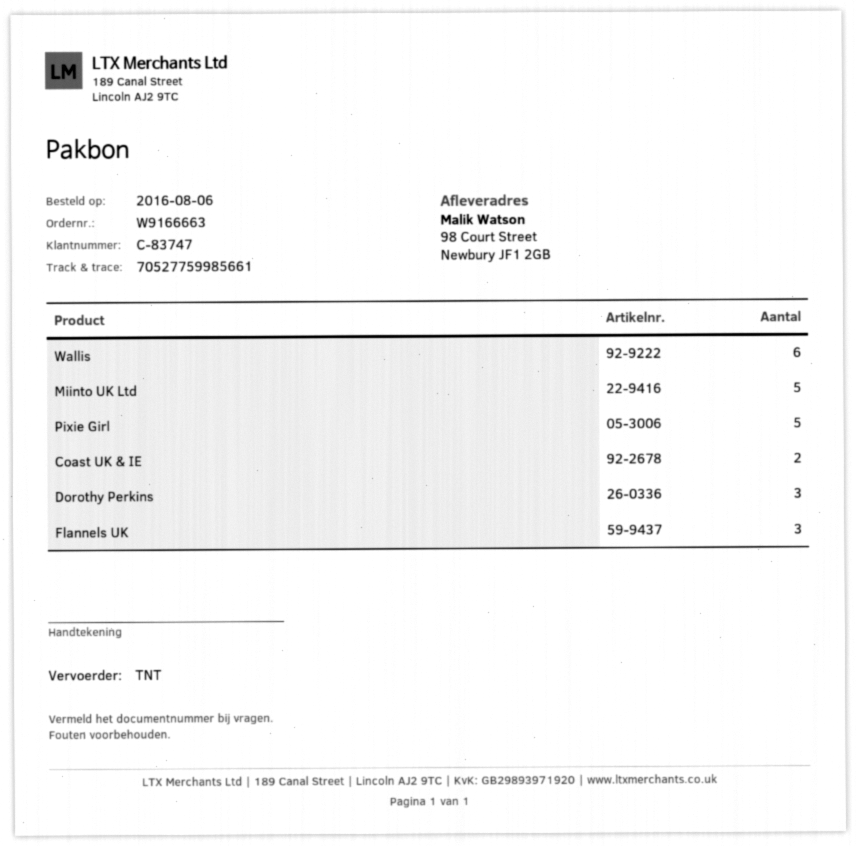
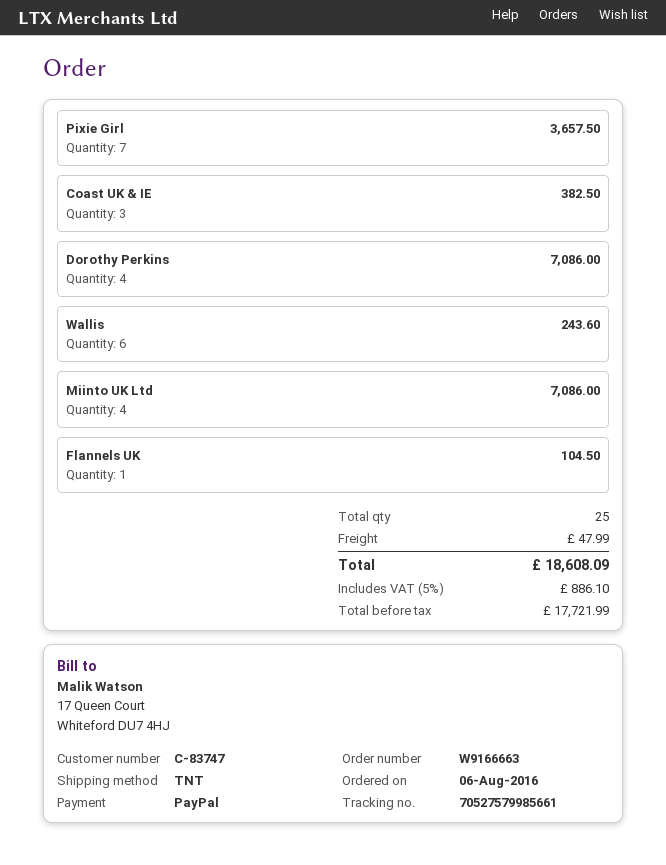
tracking number: 70527759985661 -> 70527579985661
Miinto UK Ltd: 5 -> 4
Pixie Girl: 5 -> 7
Coast UK & IE: 2 -> 3
Dorothy Perkins: 3 -> 4
Flannels UK: 3 -> 1

